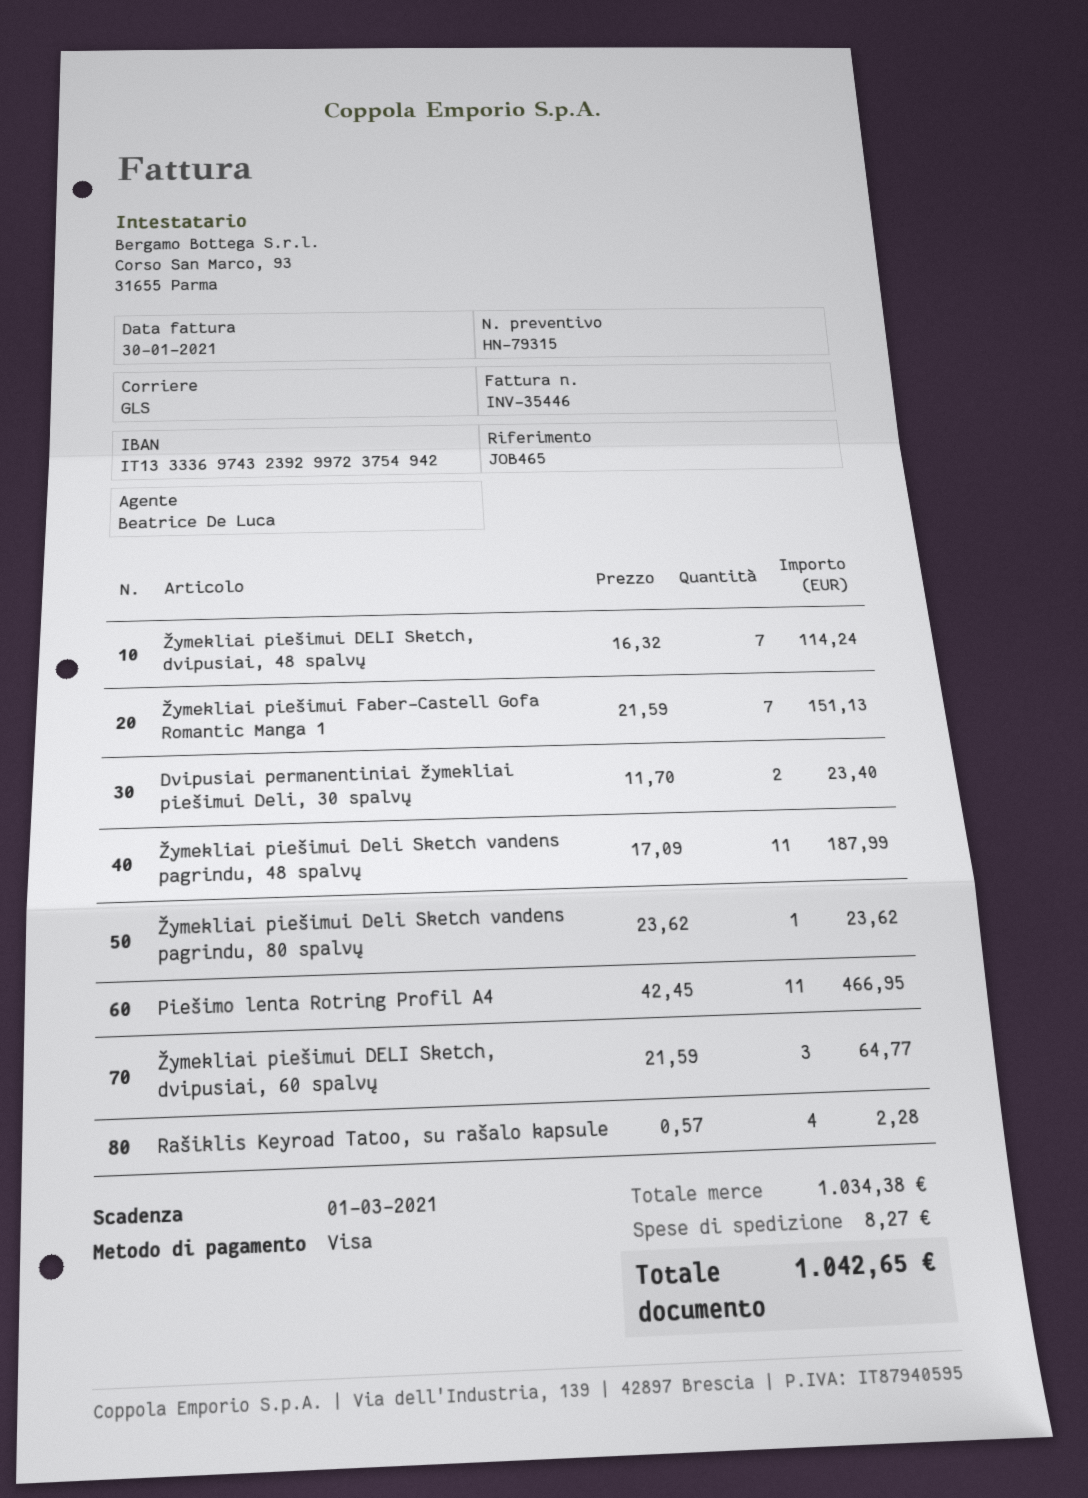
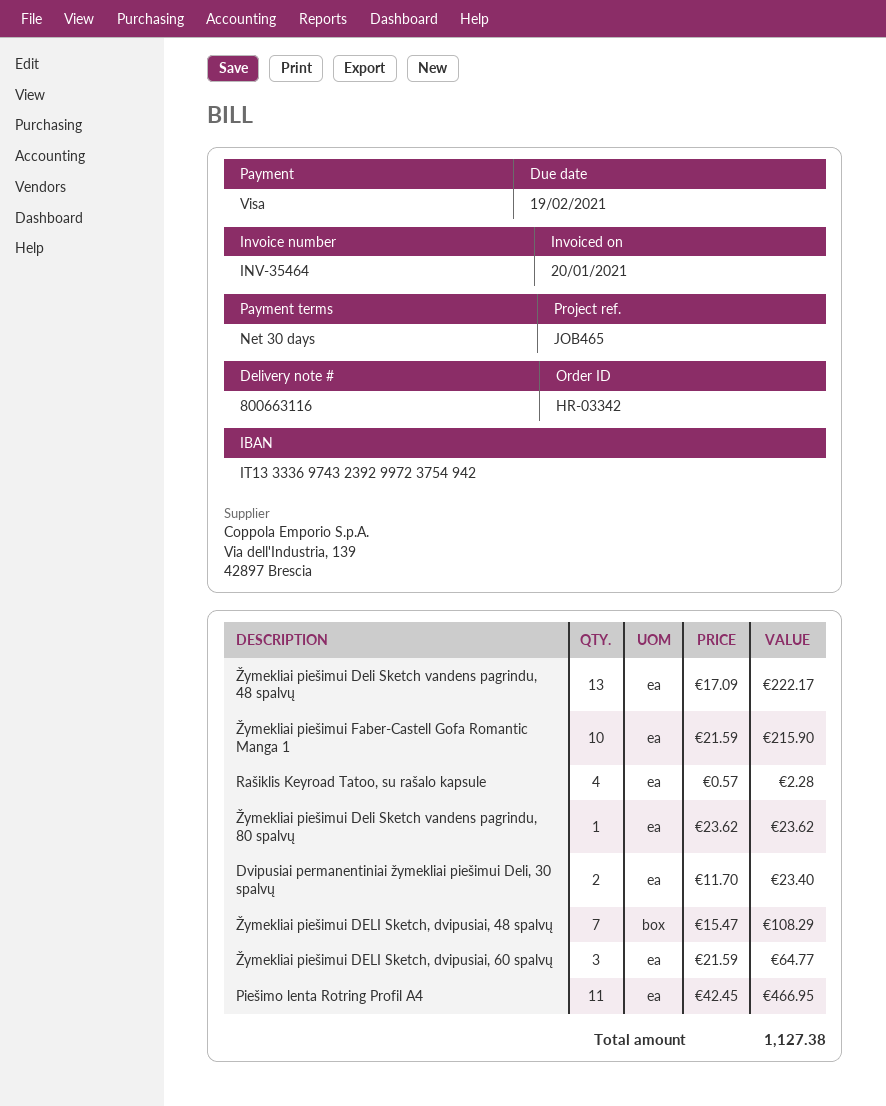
invoice number: INV-35446 -> INV-35464
invoice date: 2021-01-30 -> 2021-01-20
due date: 2021-03-01 -> 2021-02-19
Žymekliai piešimui DELI Sketch, dvipusiai, 48 spalvų: 7 x 16.32 = 114.24 -> 7 x 15.47 = 108.29
Žymekliai piešimui Faber-Castell Gofa Romantic Manga 1: 7 x 21.59 = 151.13 -> 10 x 21.59 = 215.90
Žymekliai piešimui Deli Sketch vandens pagrindu, 48 spalvų: 11 x 17.09 = 187.99 -> 13 x 17.09 = 222.17
shipping: 8.27 -> none
total: 1042.65 -> 1127.38

